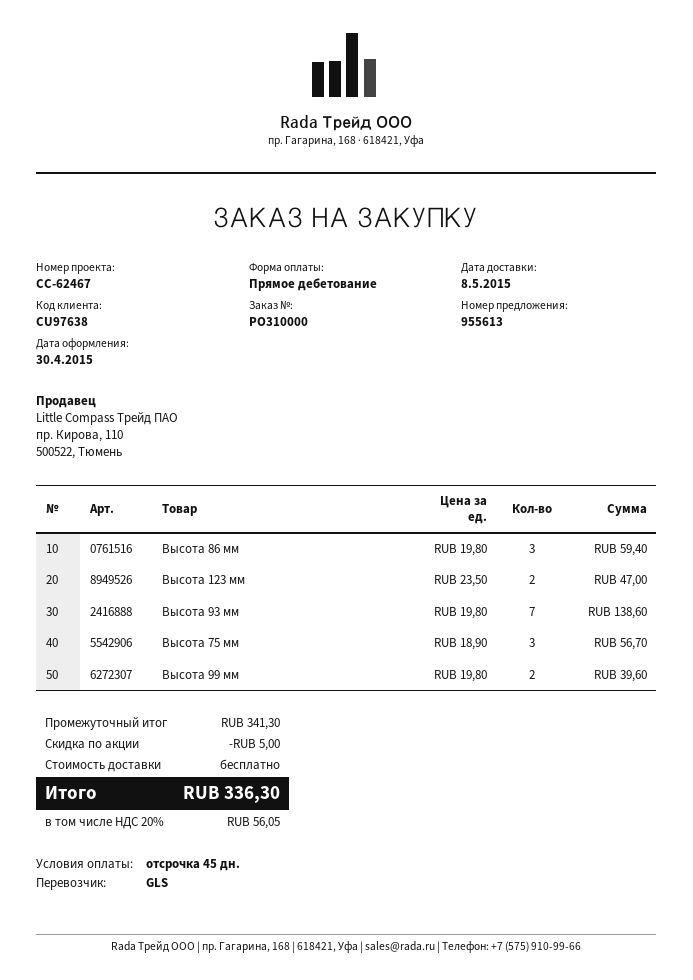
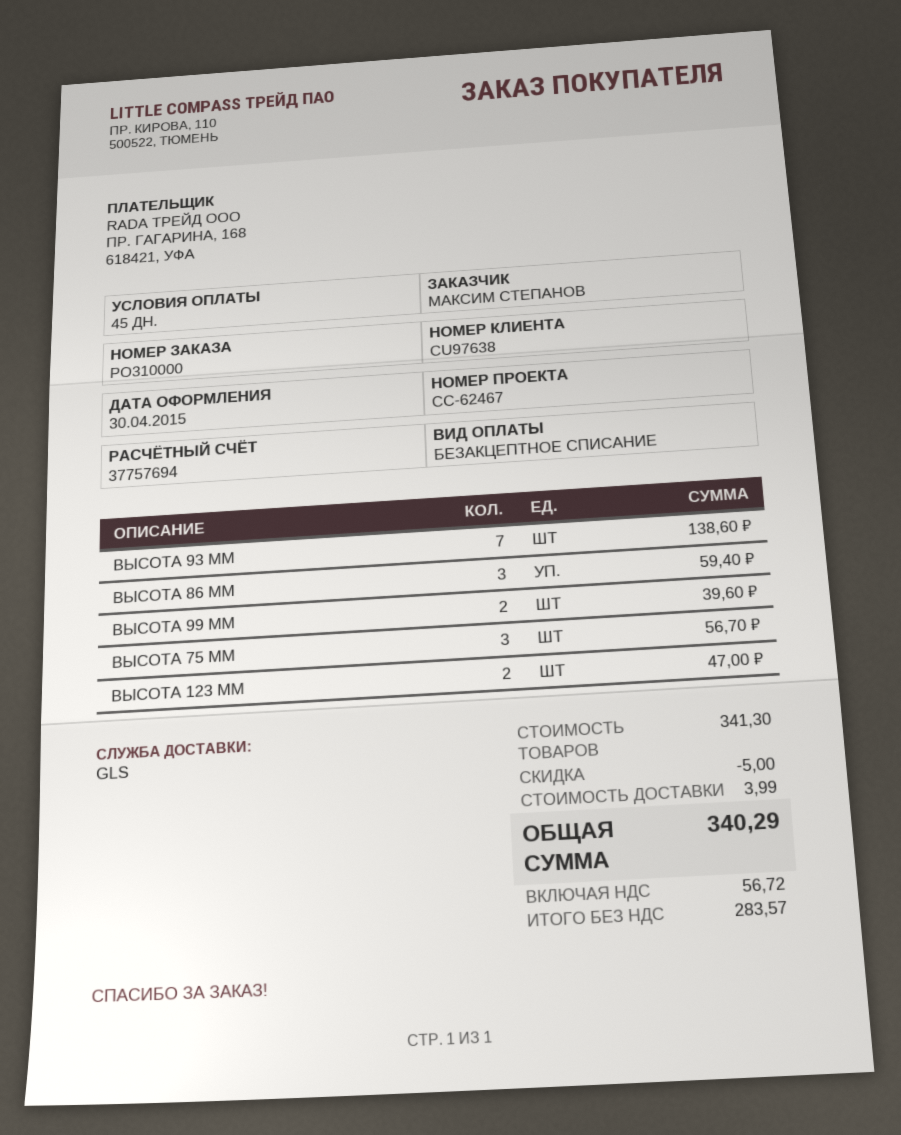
shipping: 0.00 -> 3.99
tax: 56.05 -> 56.72
total: 336.30 -> 340.29

